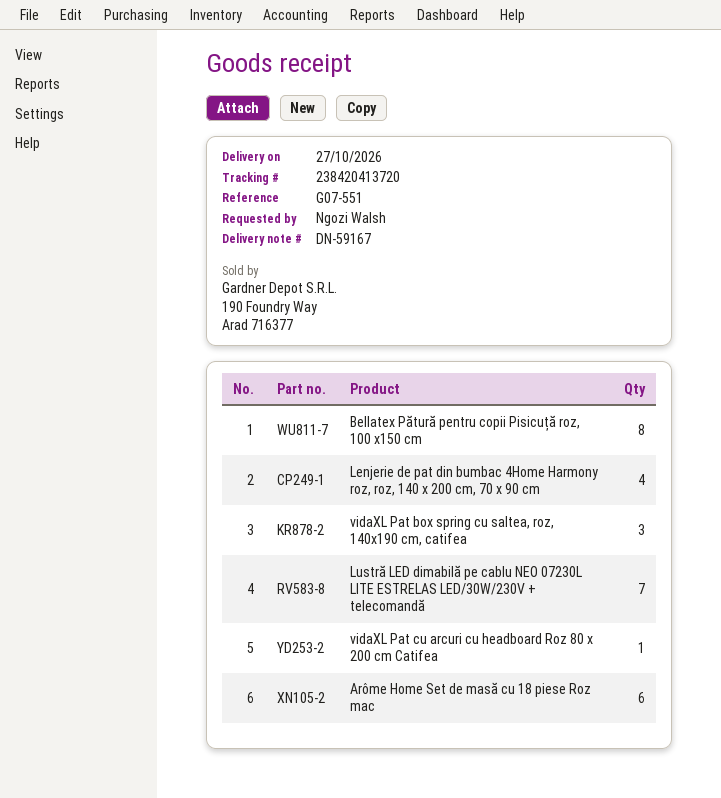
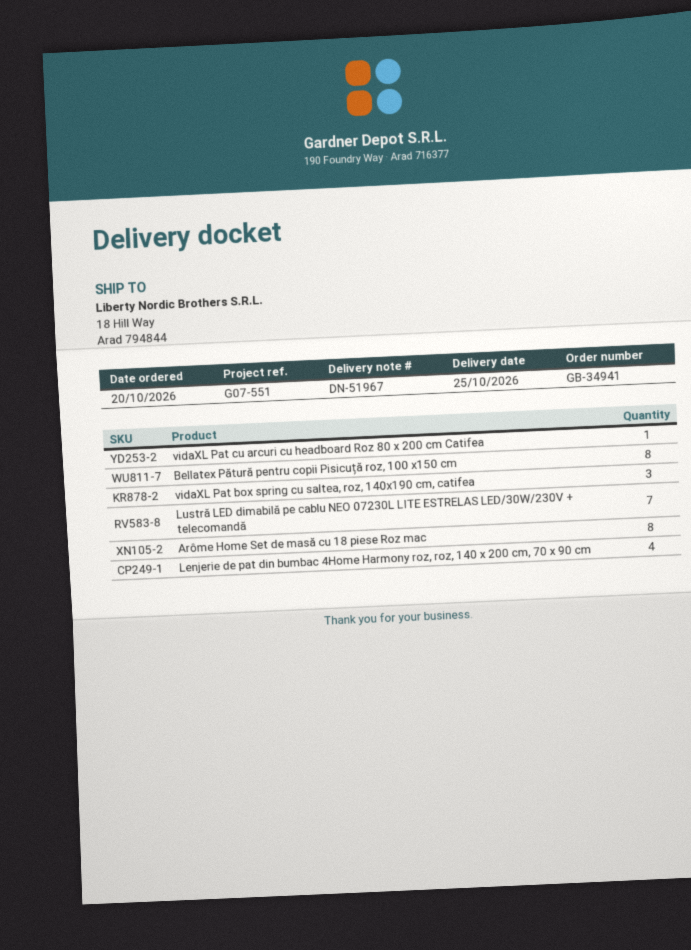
delivery note number: DN-59167 -> DN-51967
delivery date: 2026-10-27 -> 2026-10-25
Arôme Home Set de masă cu 18 piese Roz mac: 6 -> 8

